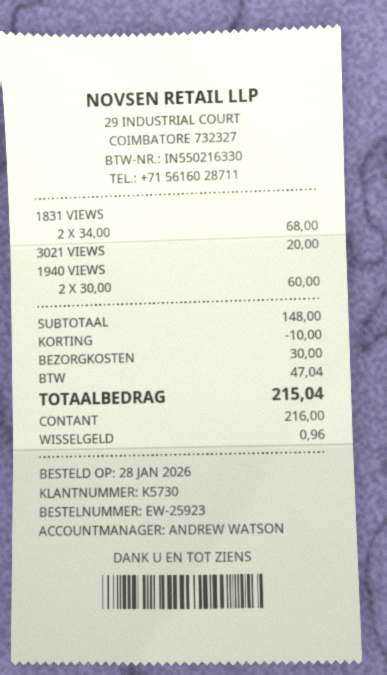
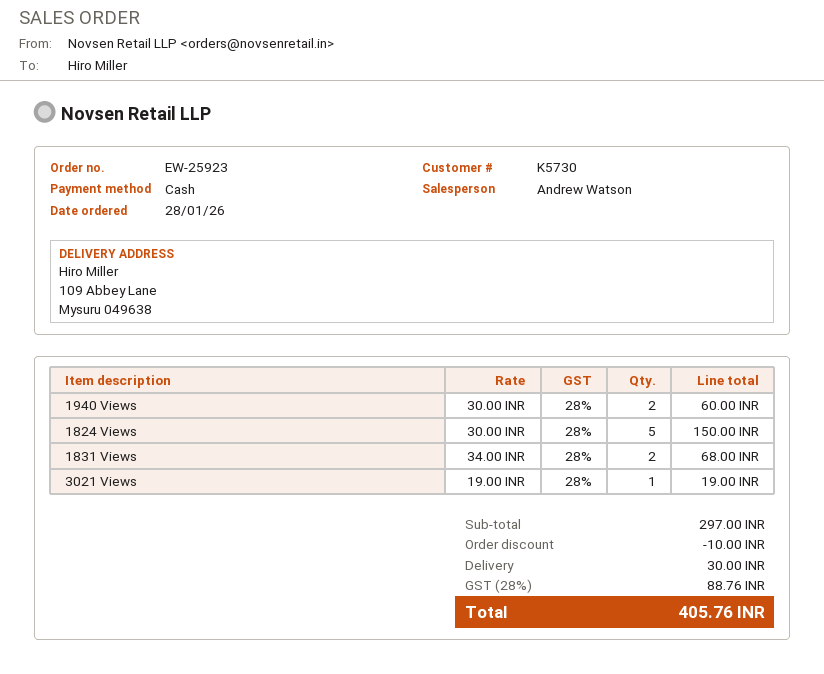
3021 VIEWS: 1 x 20.00 = 20.00 -> 1 x 19.00 = 19.00
1824 Views: none -> 5 x 30.00 = 150.00
subtotal: 148.00 -> 297.00
tax: 47.04 -> 88.76
total: 215.04 -> 405.76

